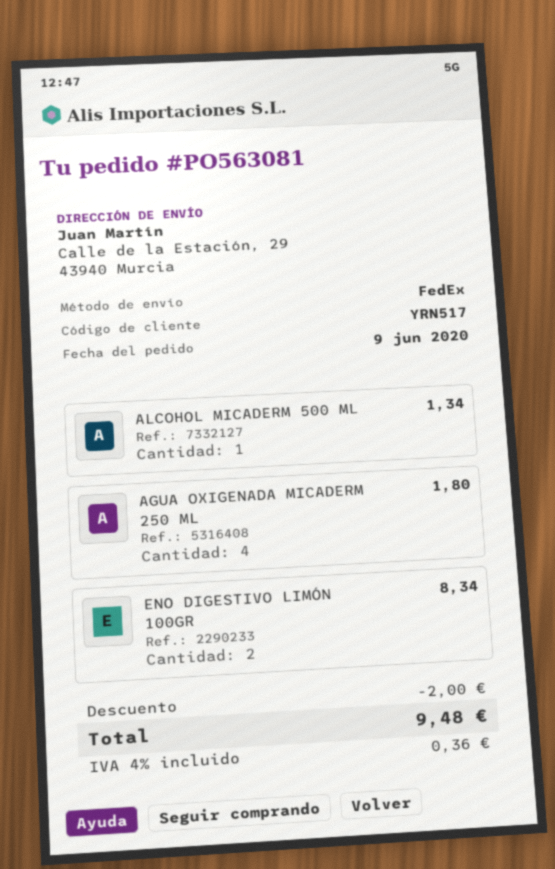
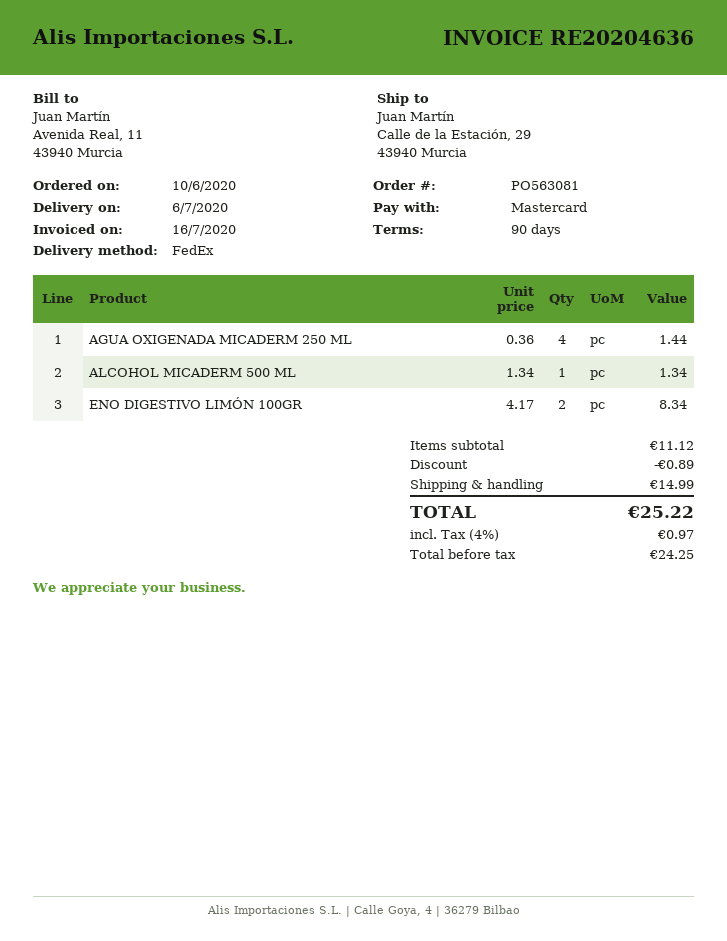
order date: 2020-06-09 -> 2020-06-10
AGUA OXIGENADA MICADERM 250 ML: 4 for 1.80 -> 4 for 1.44
discount: 2.00 -> 0.89
shipping: none -> 14.99
tax: 4% = 0.36 -> 4% = 0.97
total: 9.48 -> 25.22

